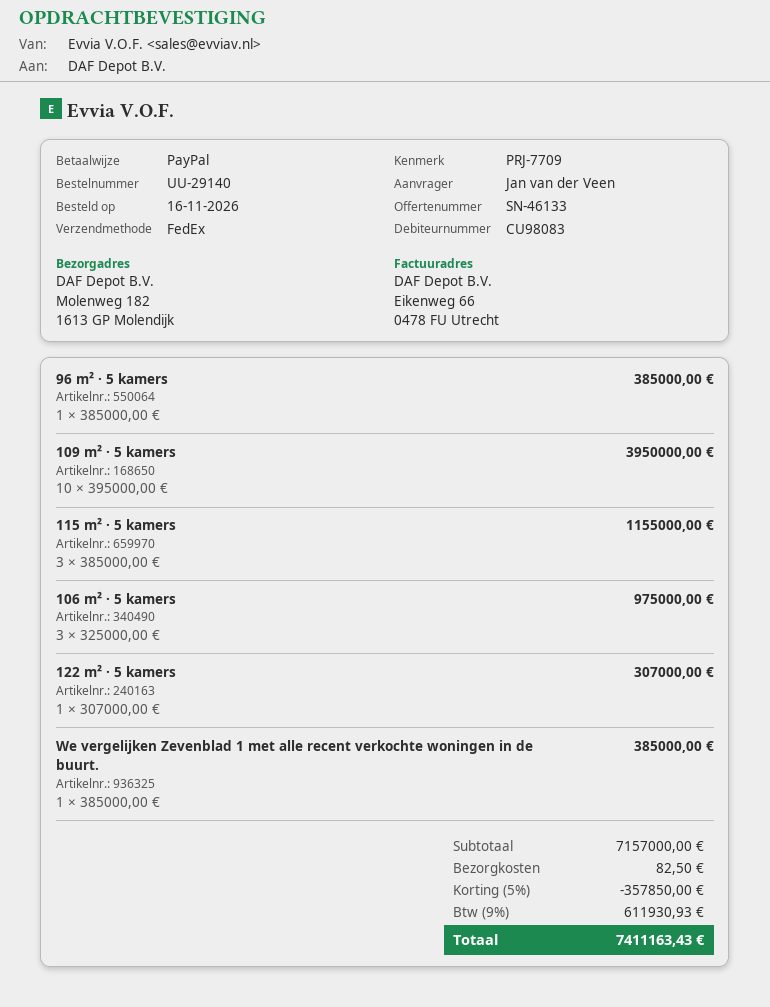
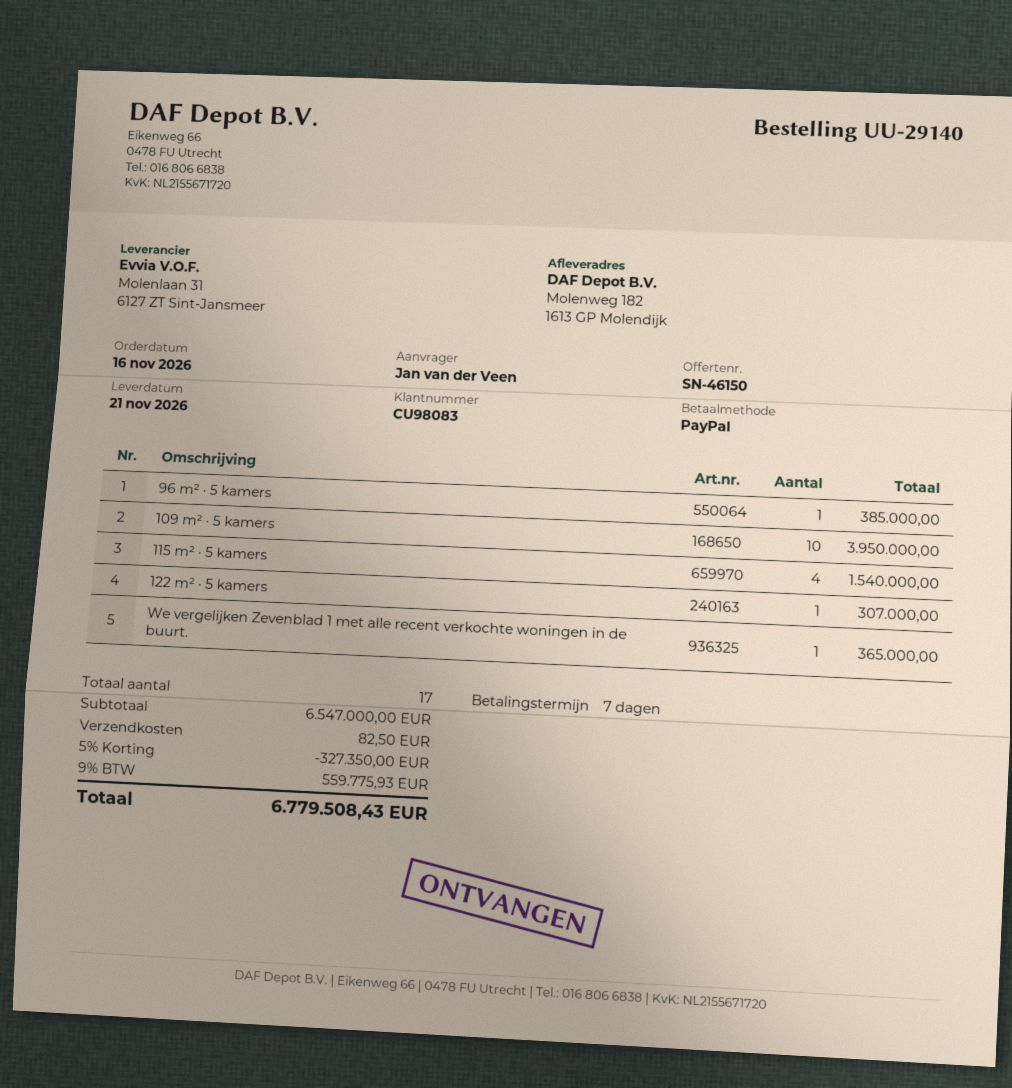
quote number: SN-46133 -> SN-46150
115 m² · 5 kamers: 3 for 1155000.00 -> 4 for 1540000.00
106 m² · 5 kamers: 3 for 975000.00 -> none
We vergelijken Zevenblad 1 met alle recent verkochte woningen in de buurt.: 1 for 385000.00 -> 1 for 365000.00
subtotal: 7157000.00 -> 6547000.00
discount: 5% = 357850.00 -> 5% = 327350.00
tax: 9% = 611930.93 -> 9% = 559775.93
total: 7411163.43 -> 6779508.43

